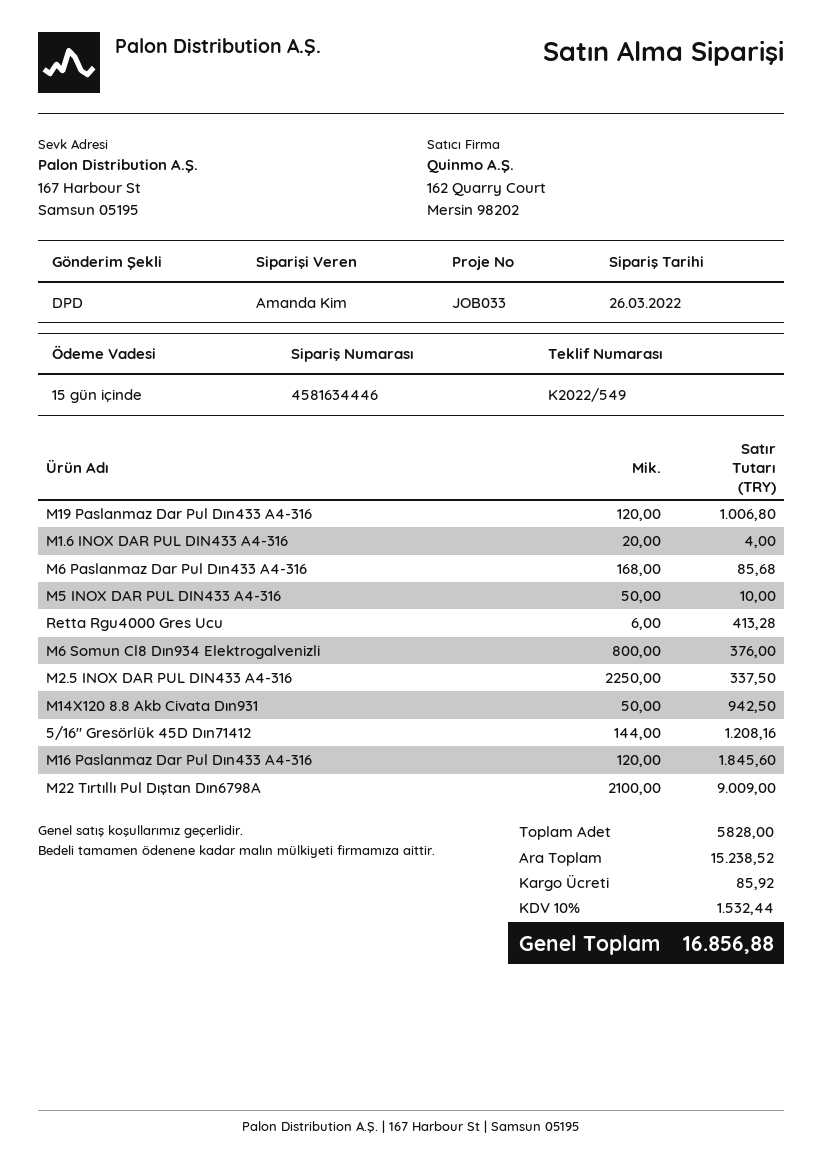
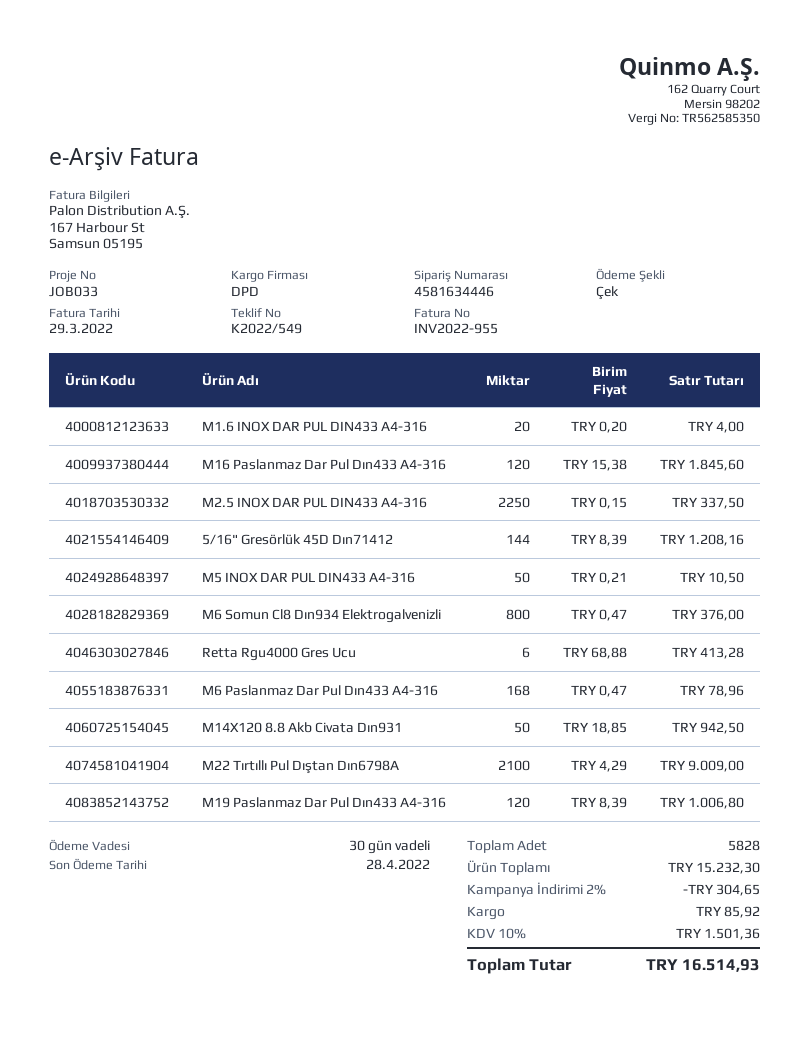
payment terms: 15 days -> 30 days
M6 Paslanmaz Dar Pul Dın433 A4-316: 168 for 85.68 -> 168 for 78.96
M5 INOX DAR PUL DIN433 A4-316: 50 for 10.00 -> 50 for 10.50
subtotal: 15238.52 -> 15232.30
discount: none -> 2% = 304.65
tax: 10% = 1532.44 -> 10% = 1501.36
total: 16856.88 -> 16514.93

